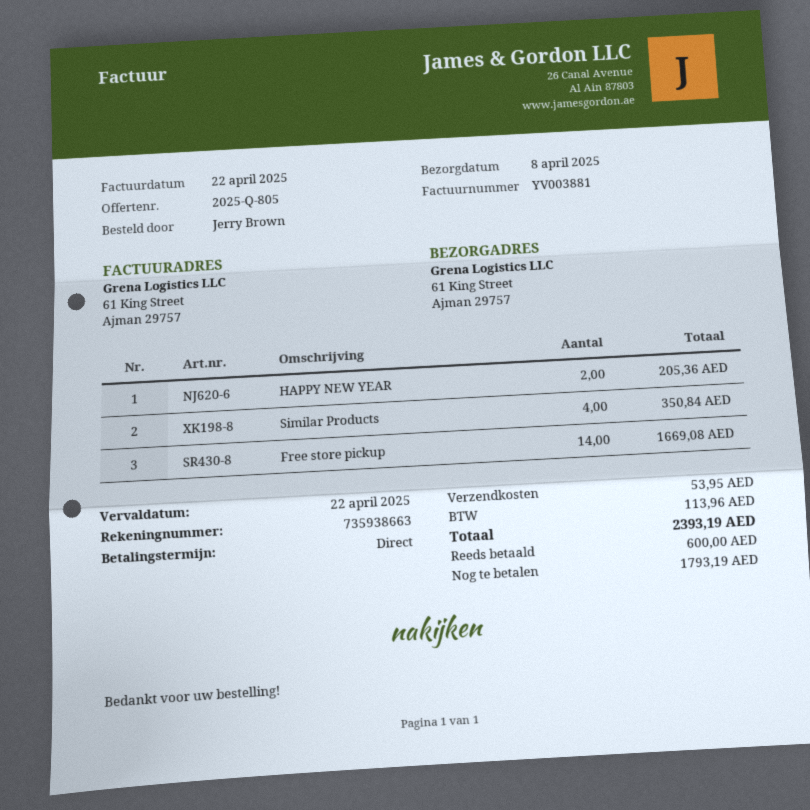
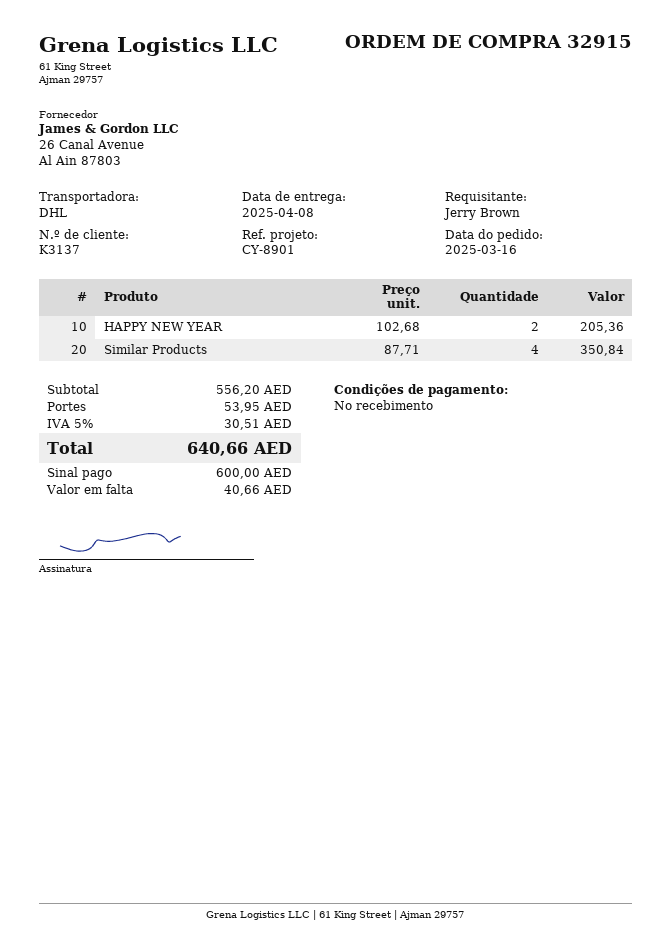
Free store pickup: 14 for 1669.08 -> none
tax: 113.96 -> 30.51
total: 2393.19 -> 640.66
balance: 1793.19 -> 40.66

